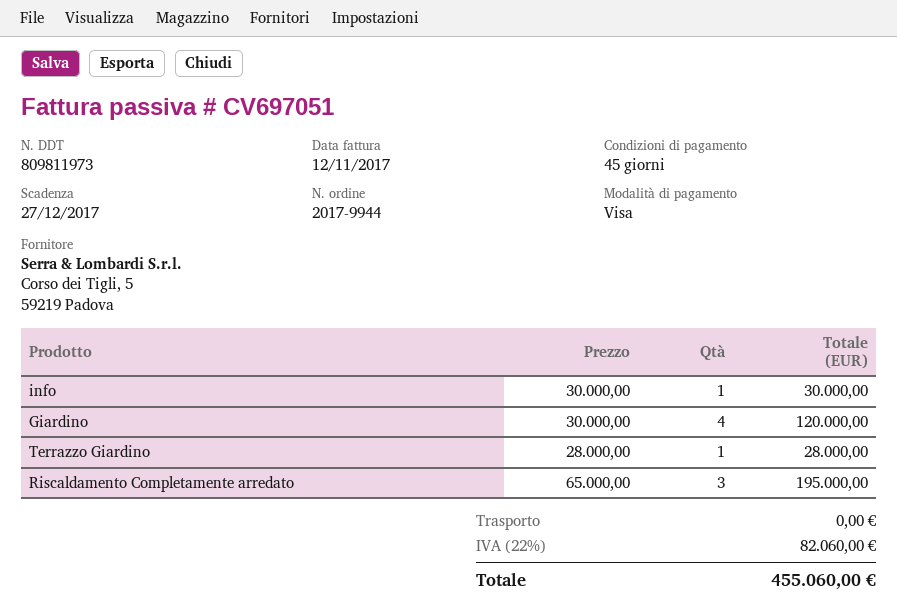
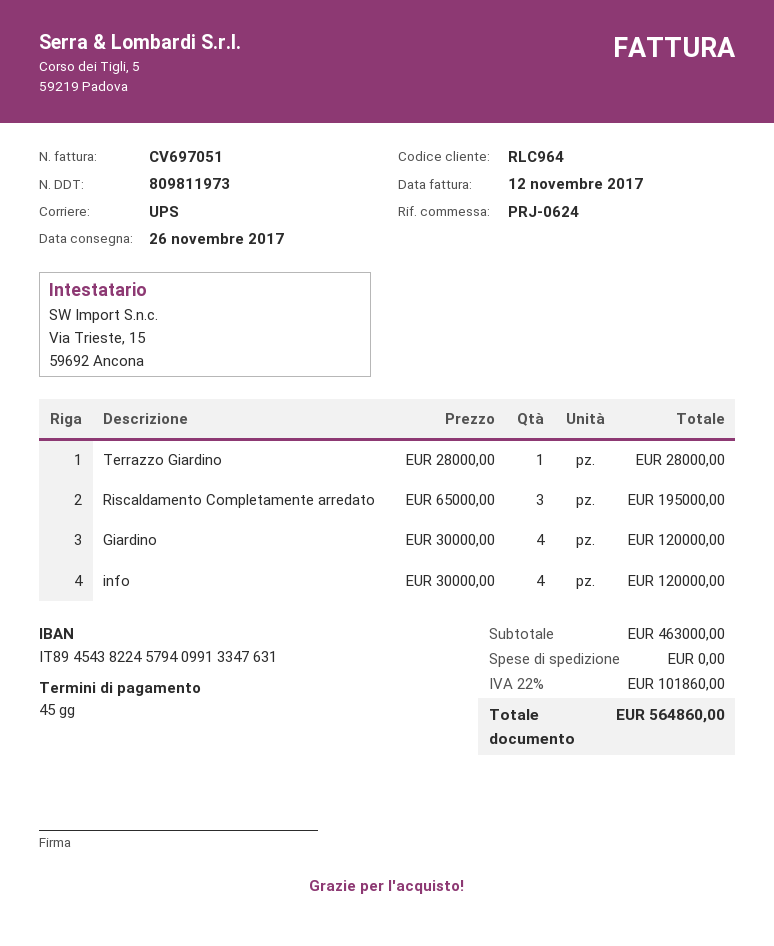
info: 1 x 30000.00 = 30000.00 -> 4 x 30000.00 = 120000.00
tax: 22% = 82060.00 -> 22% = 101860.00
total: 455060.00 -> 564860.00

